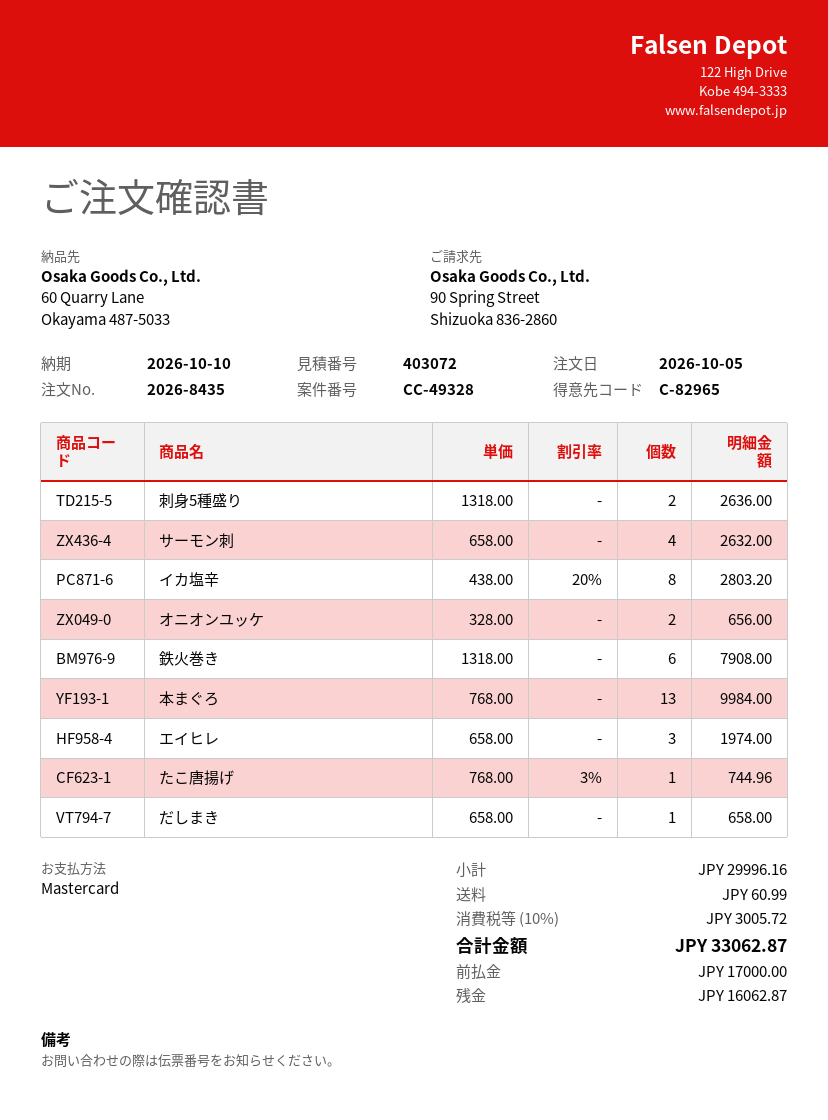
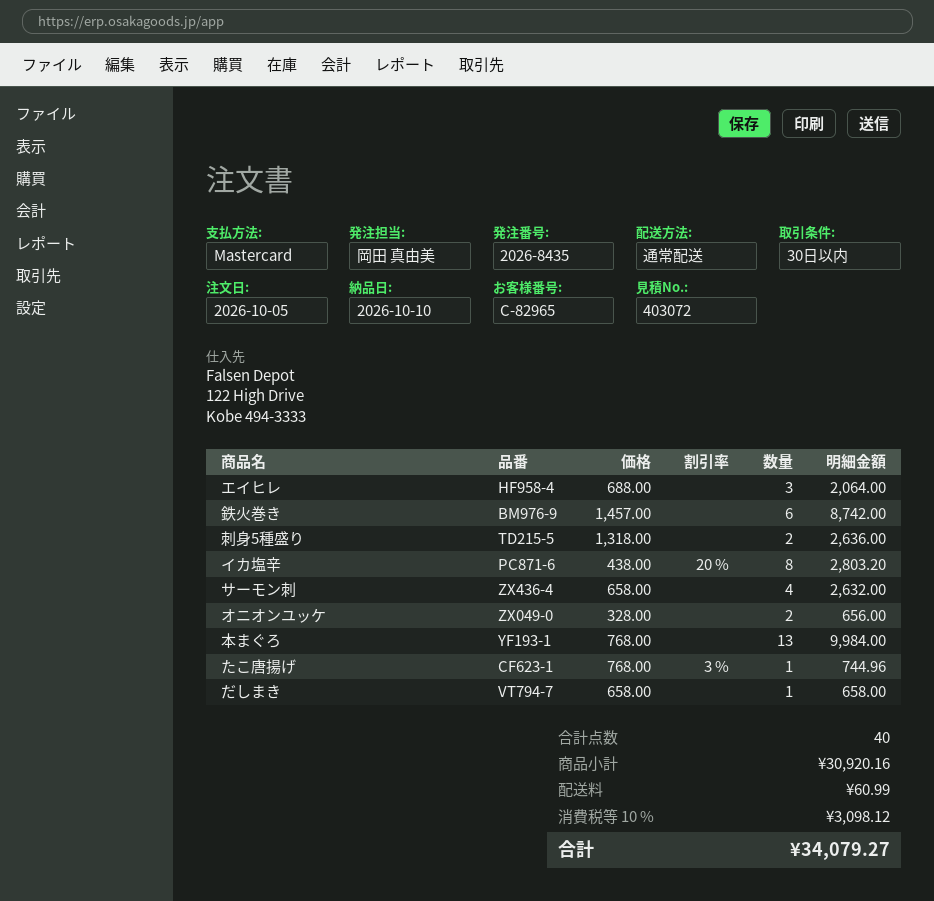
鉄火巻き: 6 x 1318.00 = 7908.00 -> 6 x 1457.00 = 8742.00
エイヒレ: 3 x 658.00 = 1974.00 -> 3 x 688.00 = 2064.00
subtotal: 29996.16 -> 30920.16
tax: 10% = 3005.72 -> 10% = 3098.12
total: 33062.87 -> 34079.27

